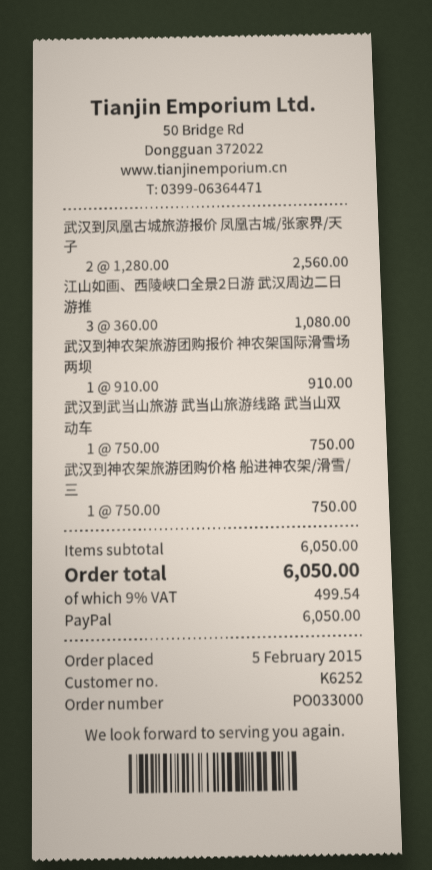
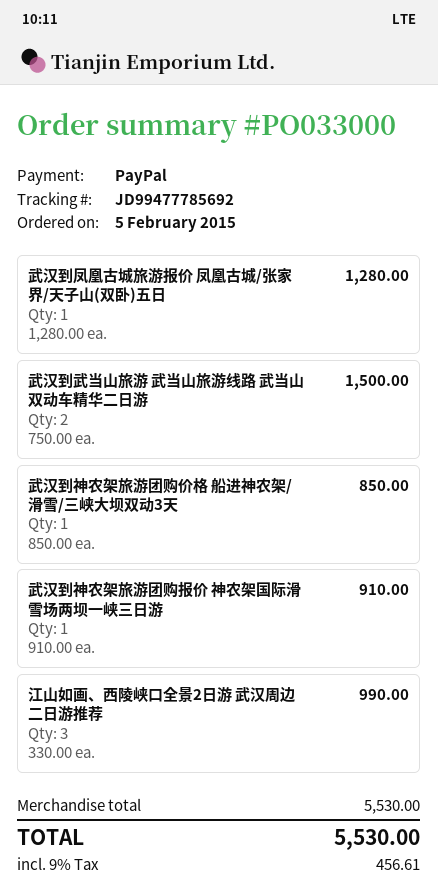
武汉到凤凰古城旅游报价 凤凰古城/张家界/天子: 2 x 1280.00 = 2560.00 -> 1 x 1280.00 = 1280.00
江山如画、西陵峡口全景2日游 武汉周边二日游推: 3 x 360.00 = 1080.00 -> 3 x 330.00 = 990.00
武汉到武当山旅游 武当山旅游线路 武当山双动车: 1 x 750.00 = 750.00 -> 2 x 750.00 = 1500.00
武汉到神农架旅游团购价格 船进神农架/滑雪/三: 1 x 750.00 = 750.00 -> 1 x 850.00 = 850.00
subtotal: 6050.00 -> 5530.00
tax: 9% = 499.54 -> 9% = 456.61
total: 6050.00 -> 5530.00

